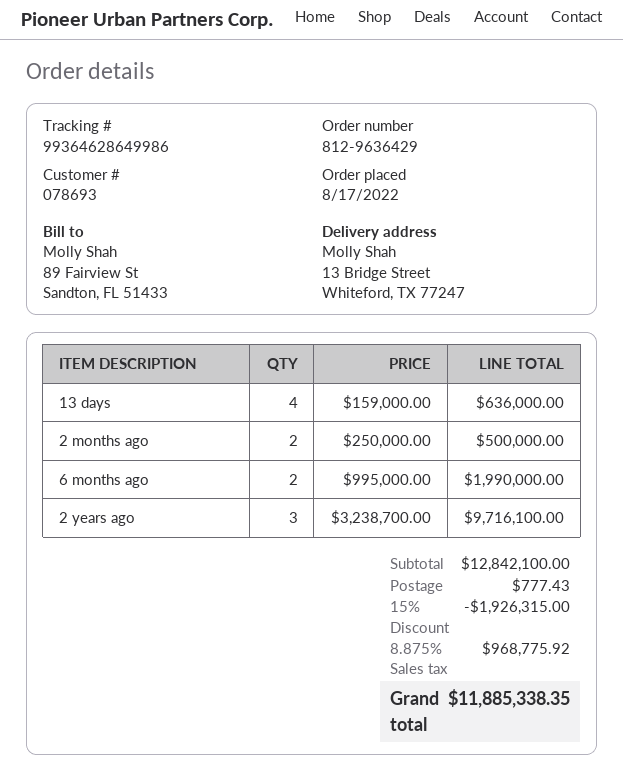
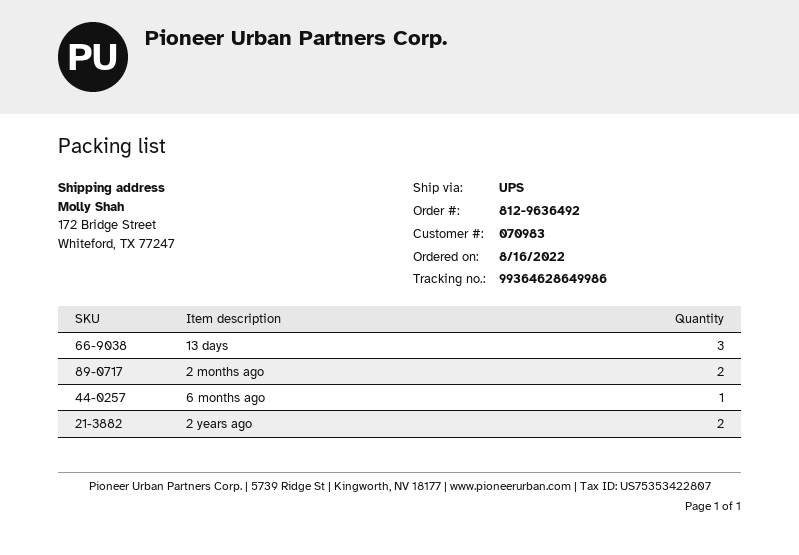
order number: 812-9636429 -> 812-9636492
order date: 2022-08-17 -> 2022-08-16
customer number: 078693 -> 070983
ship to: 13 Bridge Street, Whiteford, TX 77247 -> 172 Bridge Street, Whiteford, TX 77247
13 days: 4 -> 3
6 months ago: 2 -> 1
2 years ago: 3 -> 2

